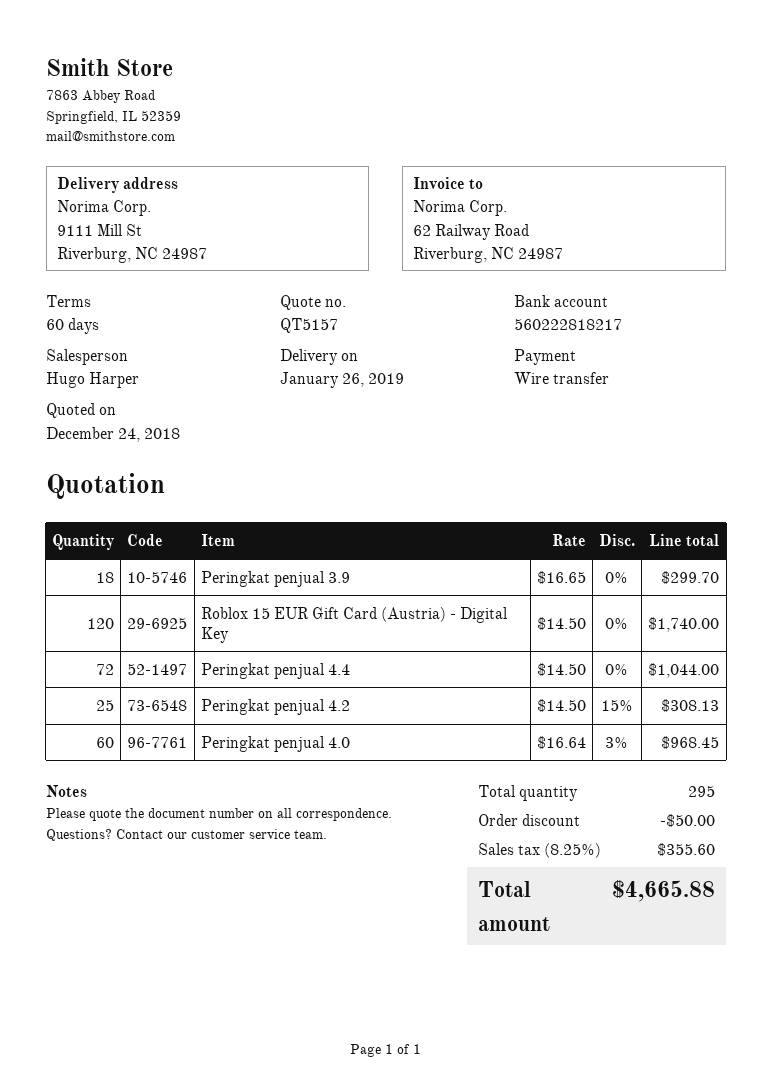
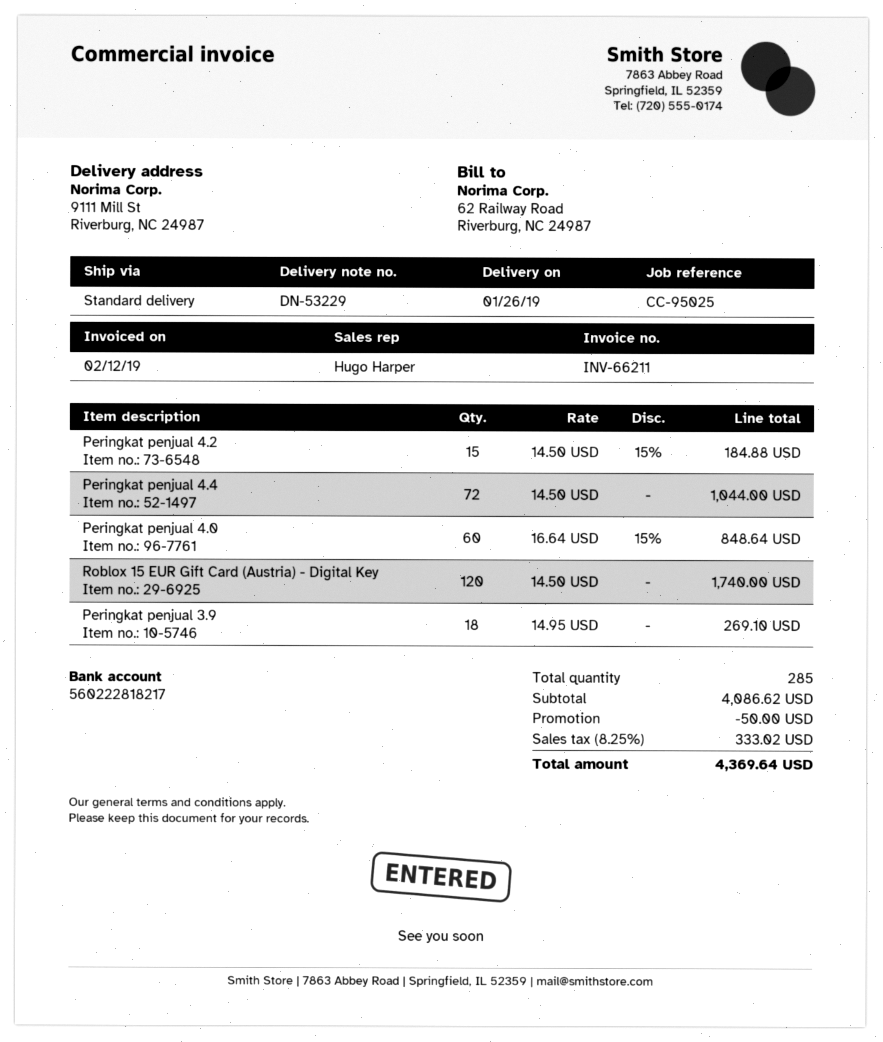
Peringkat penjual 3.9: 18 x 16.65 = 299.70 -> 18 x 14.95 = 269.10
Peringkat penjual 4.2: 25 x 14.50 - 15% = 308.13 -> 15 x 14.50 - 15% = 184.88
Peringkat penjual 4.0: 60 x 16.64 - 3% = 968.45 -> 60 x 16.64 - 15% = 848.64
total quantity: 295 -> 285
tax: 8.25% = 355.60 -> 8.25% = 333.02
total: 4665.88 -> 4369.64

